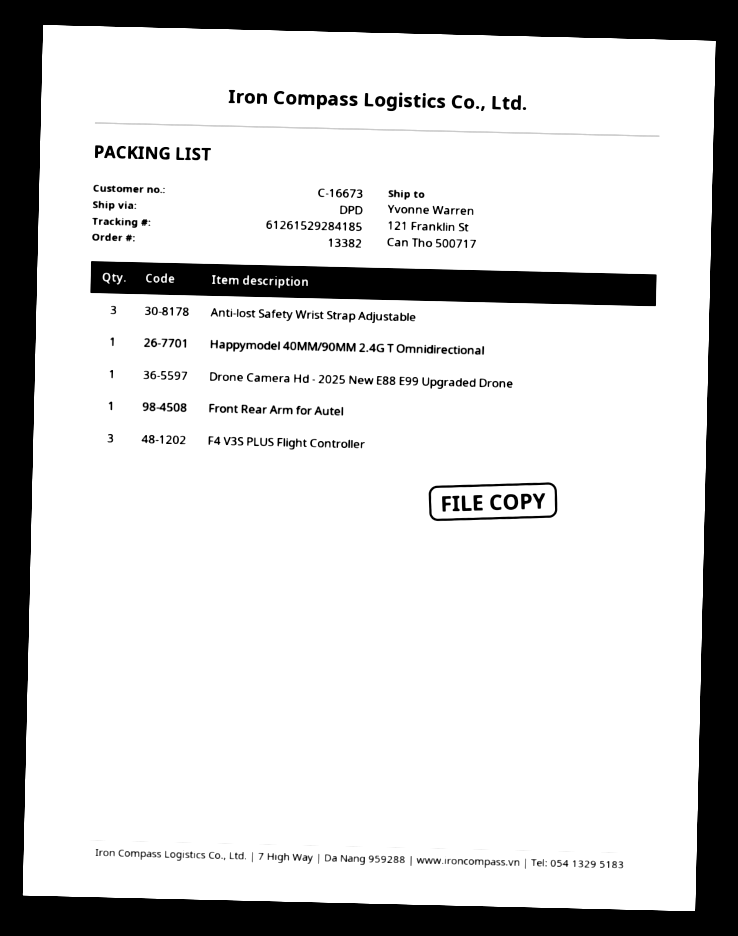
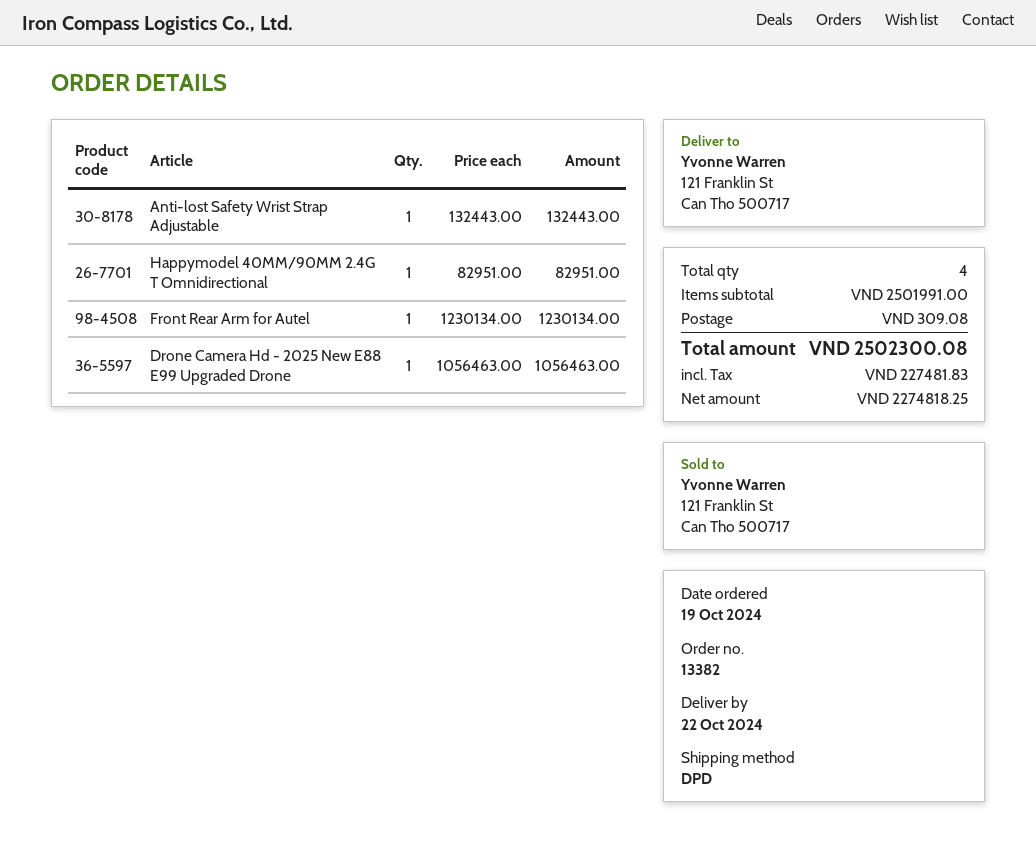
Anti-lost Safety Wrist Strap Adjustable: 3 -> 1
F4 V3S PLUS Flight Controller: 3 -> none

